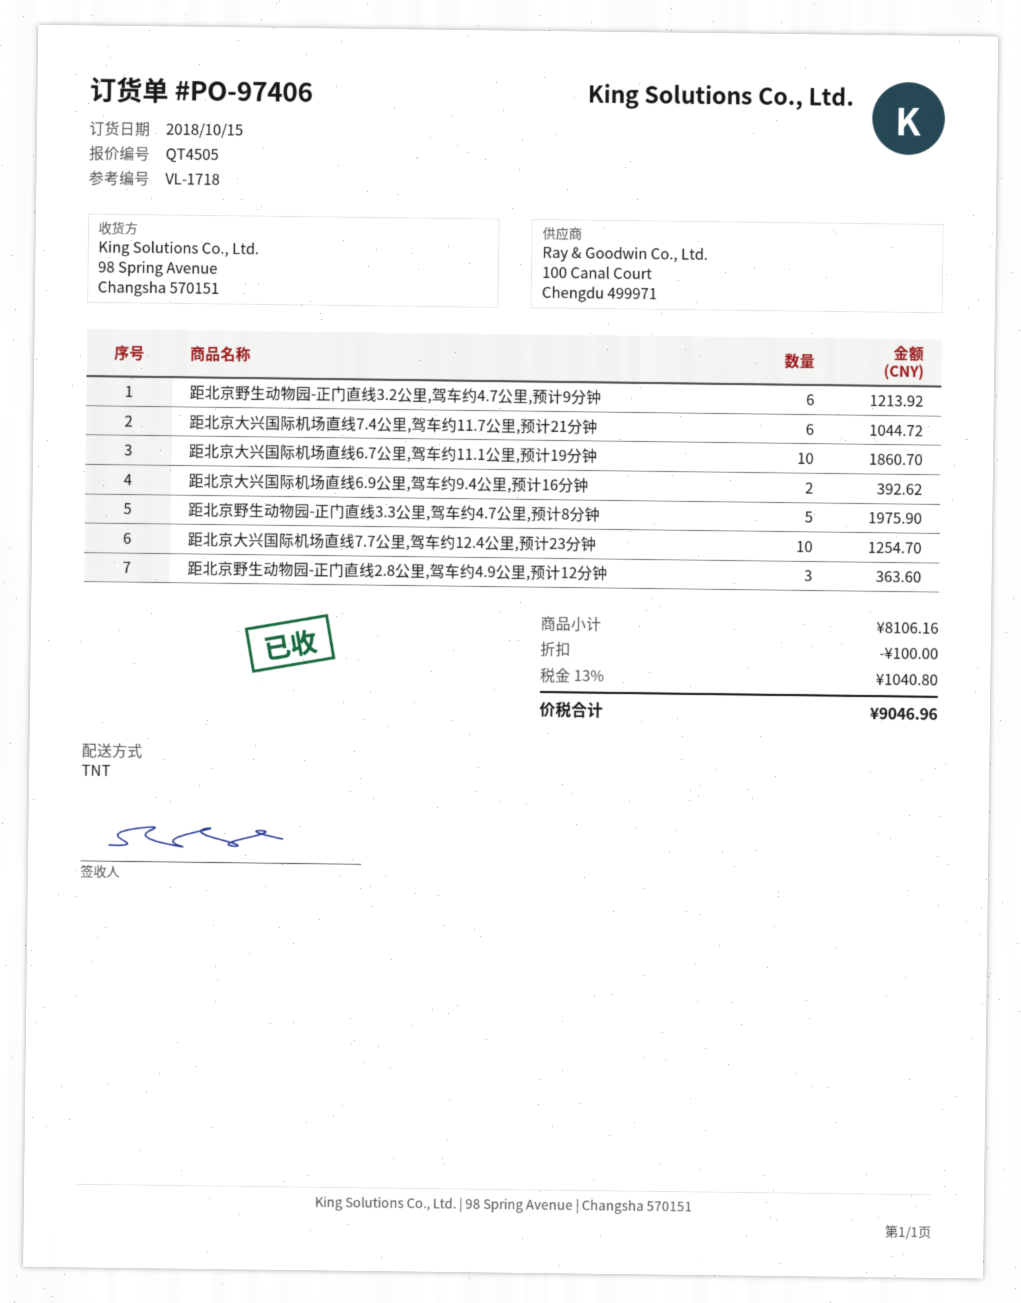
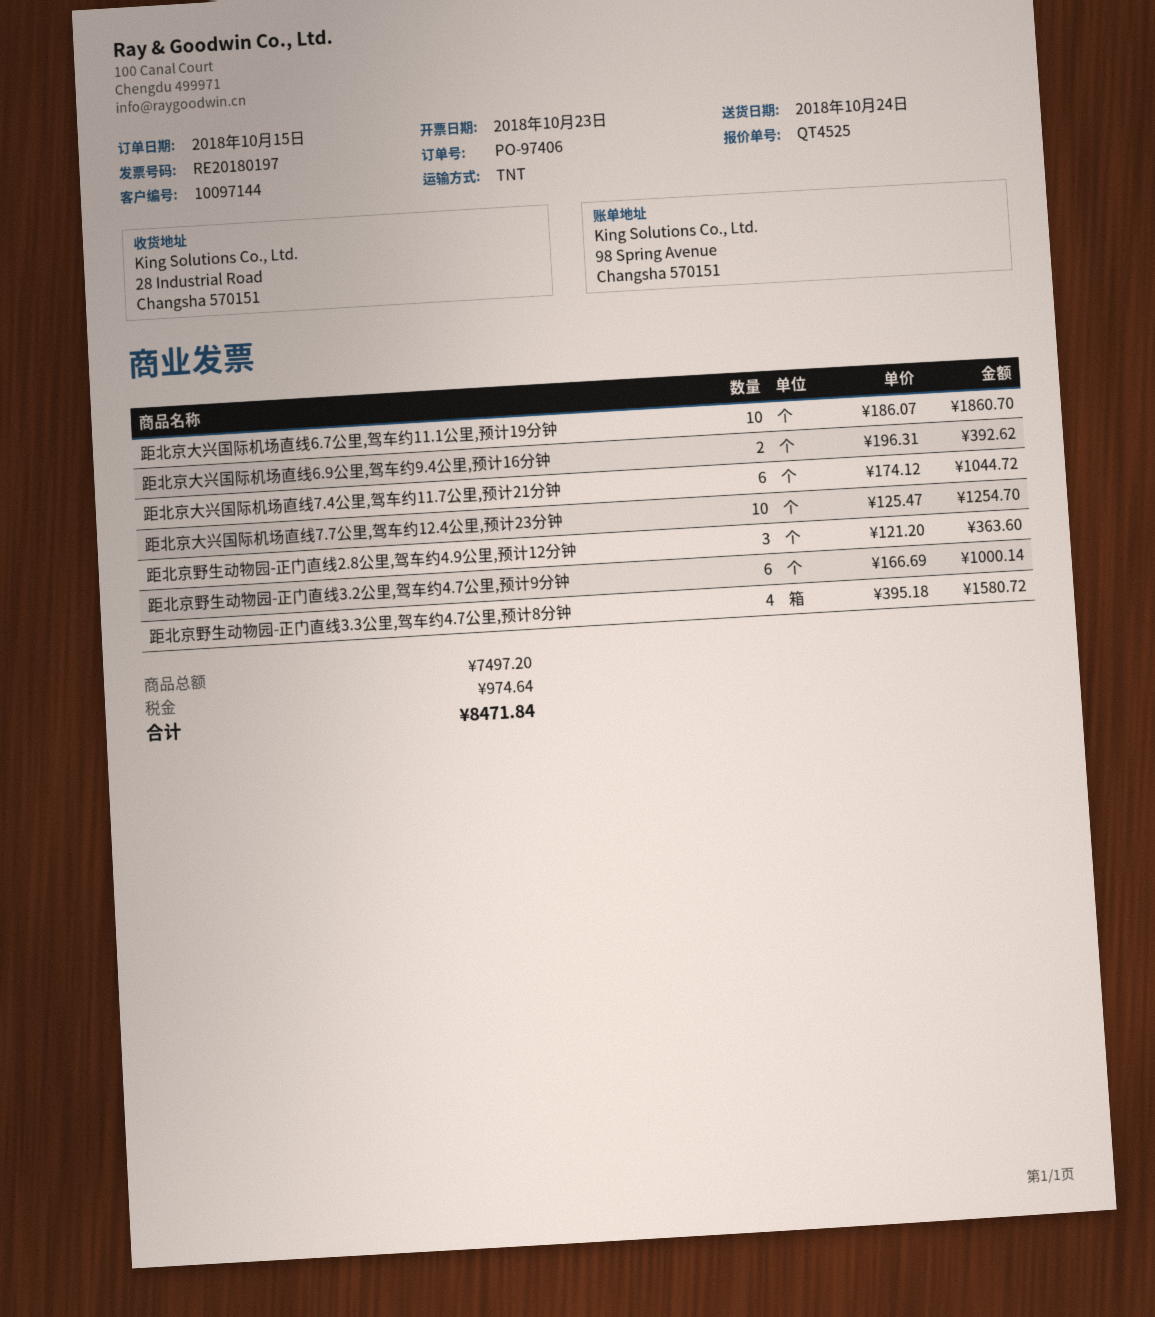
quote number: QT4505 -> QT4525
ship to: 98 Spring Avenue, Changsha 570151 -> 28 Industrial Road, Changsha 570151
距北京野生动物园-正门直线3.2公里,驾车约4.7公里,预计9分钟: 6 for 1213.92 -> 6 for 1000.14
距北京野生动物园-正门直线3.3公里,驾车约4.7公里,预计8分钟: 5 for 1975.90 -> 4 for 1580.72
subtotal: 8106.16 -> 7497.20
discount: 100.00 -> none
tax: 1040.80 -> 974.64
total: 9046.96 -> 8471.84

